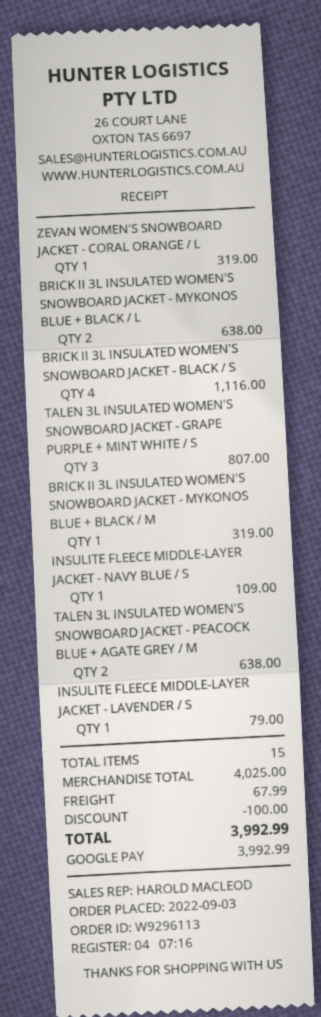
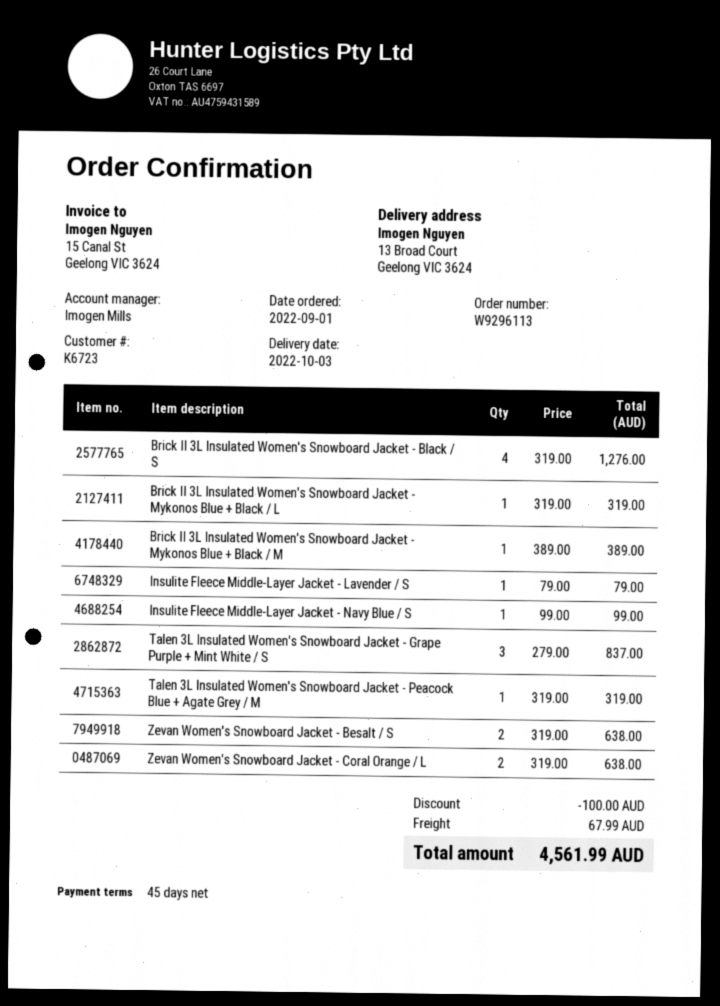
order date: 2022-09-03 -> 2022-09-01
sales rep: HAROLD MACLEOD -> Imogen Mills
ZEVAN WOMEN'S SNOWBOARD JACKET - CORAL ORANGE / L: 1 for 319.00 -> 2 for 638.00
BRICK II 3L INSULATED WOMEN'S SNOWBOARD JACKET - MYKONOS BLUE + BLACK / L: 2 for 638.00 -> 1 for 319.00
BRICK II 3L INSULATED WOMEN'S SNOWBOARD JACKET - BLACK / S: 4 for 1116.00 -> 4 for 1276.00
TALEN 3L INSULATED WOMEN'S SNOWBOARD JACKET - GRAPE PURPLE + MINT WHITE / S: 3 for 807.00 -> 3 for 837.00
BRICK II 3L INSULATED WOMEN'S SNOWBOARD JACKET - MYKONOS BLUE + BLACK / M: 1 for 319.00 -> 1 for 389.00
INSULITE FLEECE MIDDLE-LAYER JACKET - NAVY BLUE / S: 1 for 109.00 -> 1 for 99.00
TALEN 3L INSULATED WOMEN'S SNOWBOARD JACKET - PEACOCK BLUE + AGATE GREY / M: 2 for 638.00 -> 1 for 319.00
Zevan Women's Snowboard Jacket - Besalt / S: none -> 2 for 638.00
total: 3992.99 -> 4561.99

